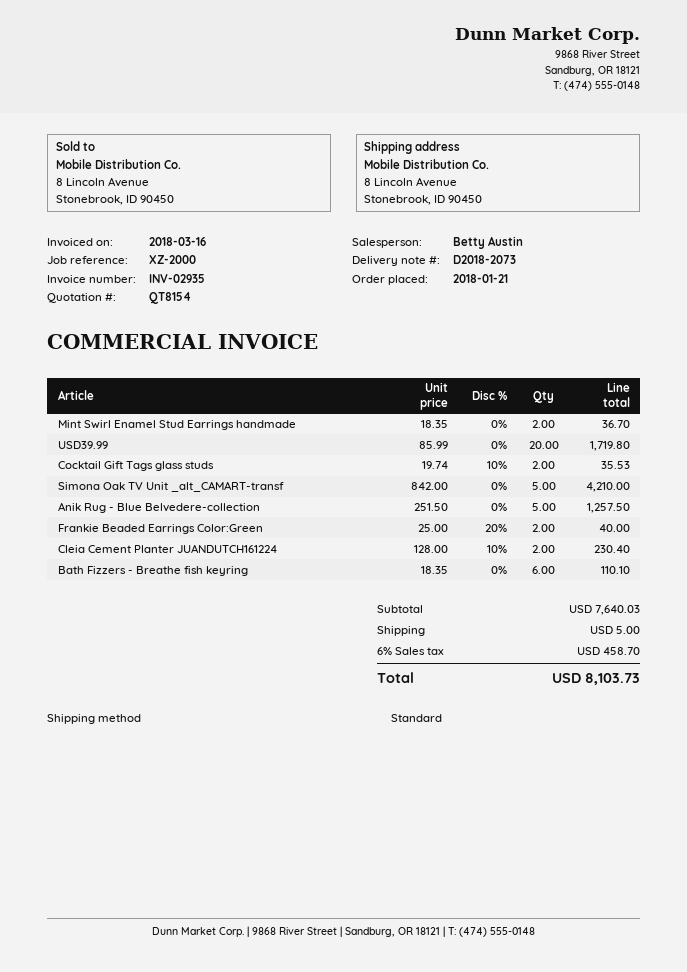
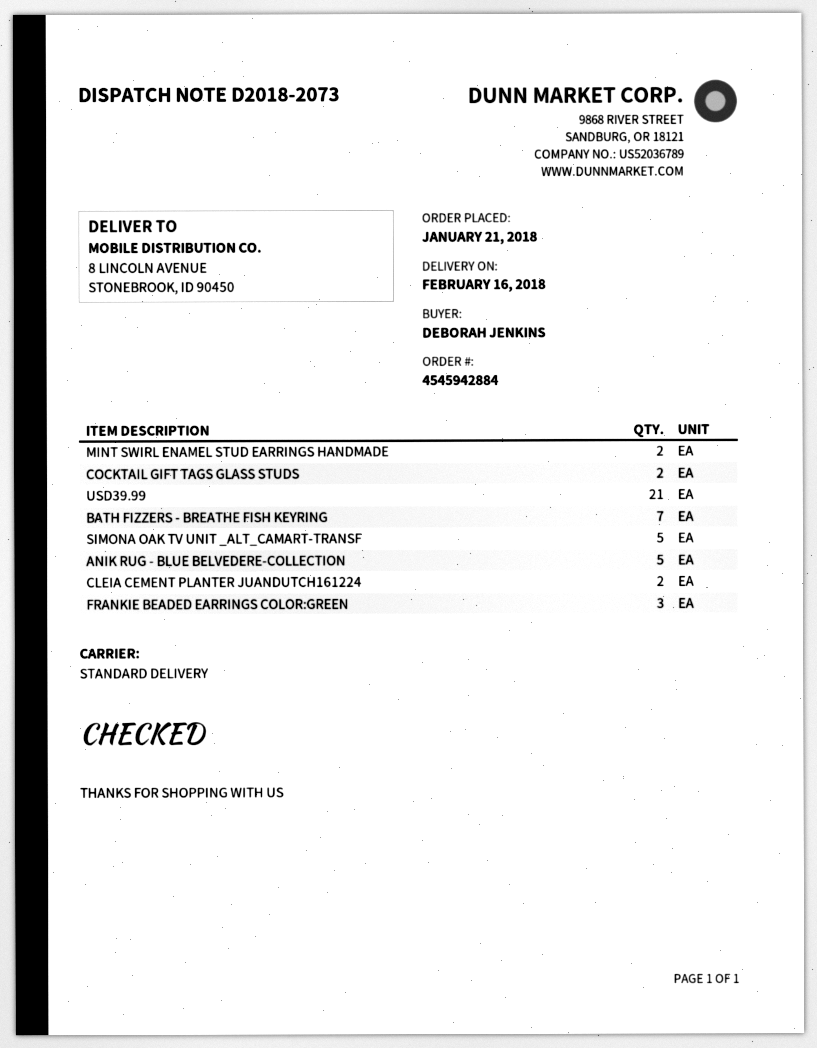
USD39.99: 20 -> 21
Frankie Beaded Earrings Color:Green: 2 -> 3
Bath Fizzers - Breathe fish keyring: 6 -> 7

